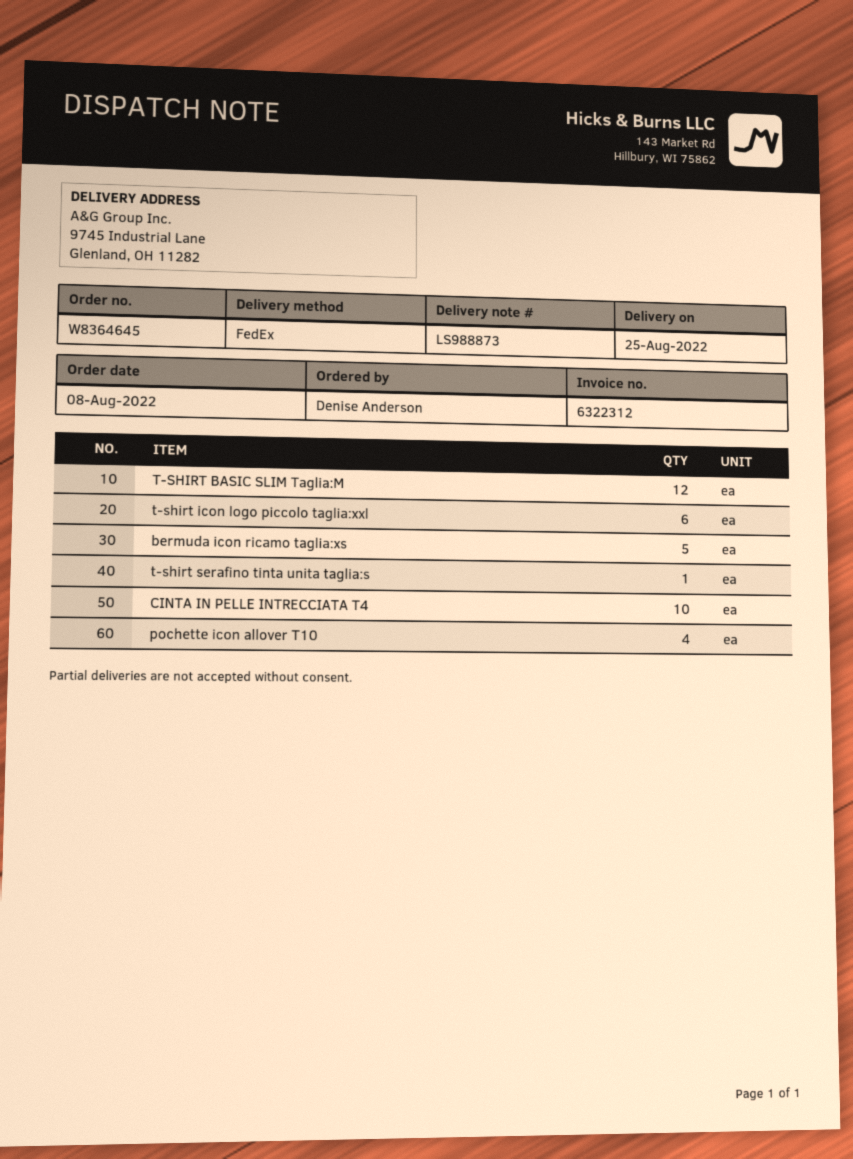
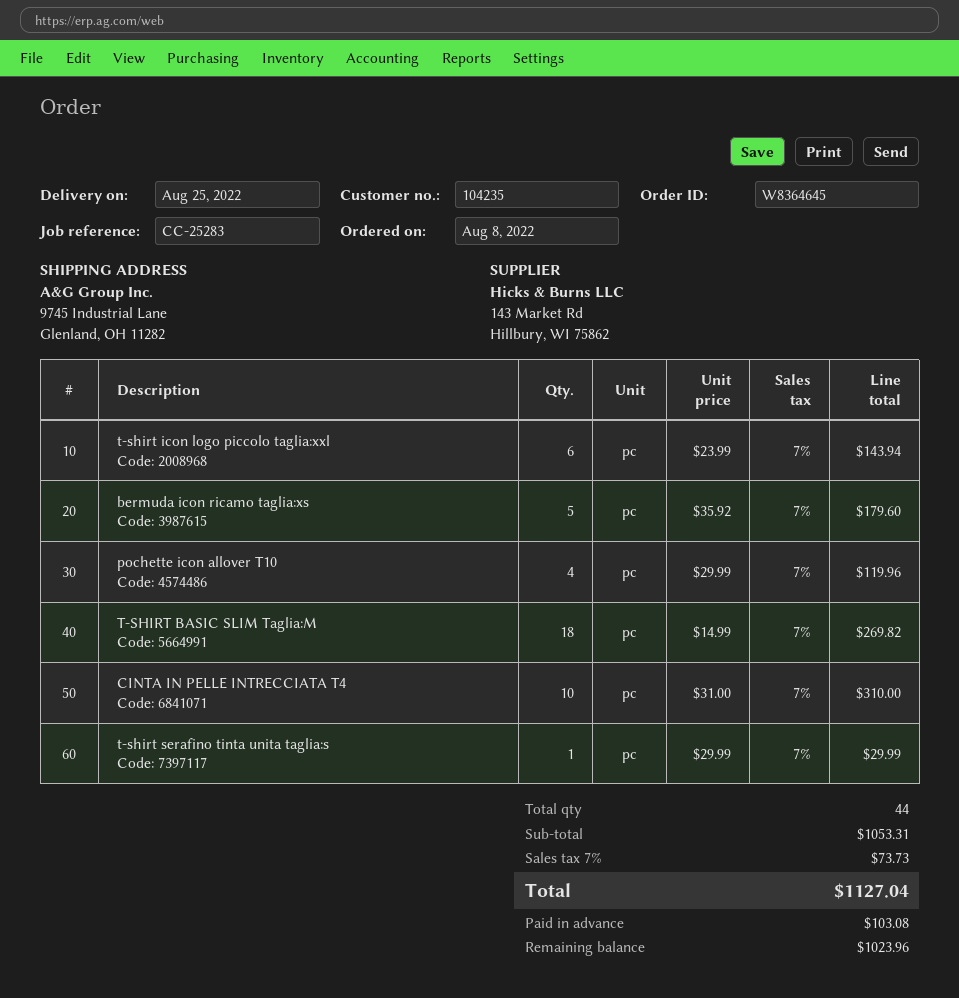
T-SHIRT BASIC SLIM Taglia:M: 12 -> 18

